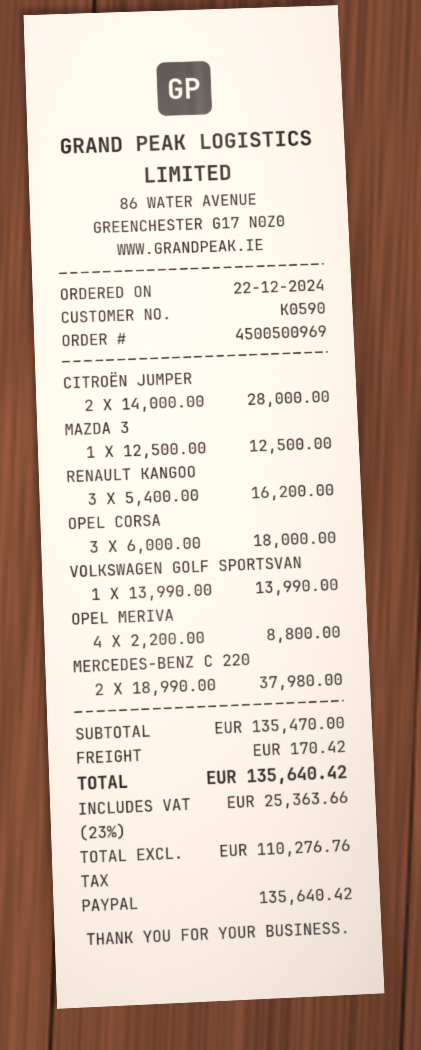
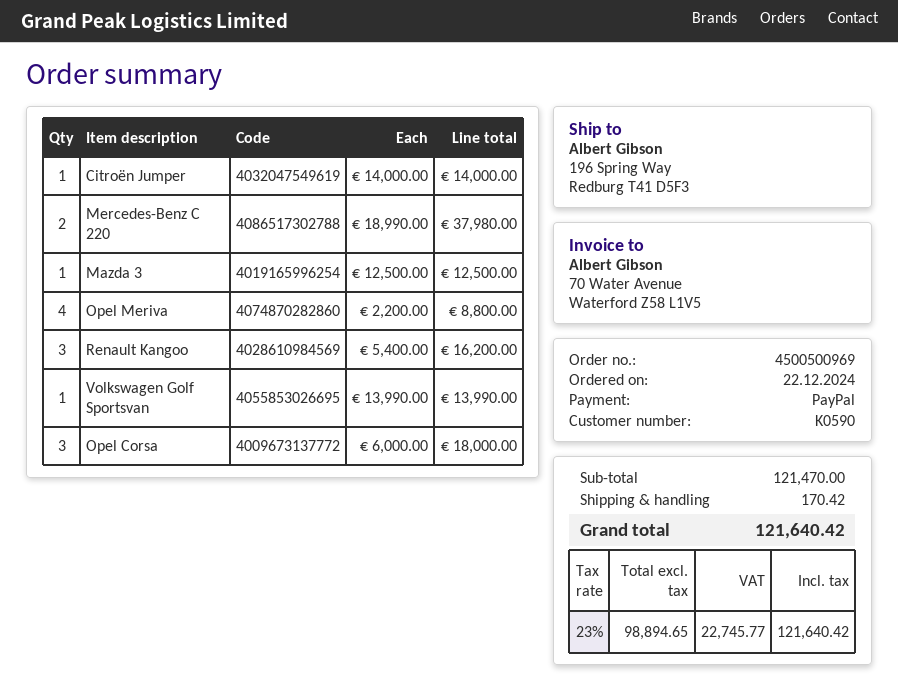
CITROËN JUMPER: 2 x 14000.00 = 28000.00 -> 1 x 14000.00 = 14000.00
subtotal: 135470.00 -> 121470.00
net: 110276.76 -> 98894.65
tax: 23% = 25363.66 -> 23% = 22745.77
total: 135640.42 -> 121640.42

